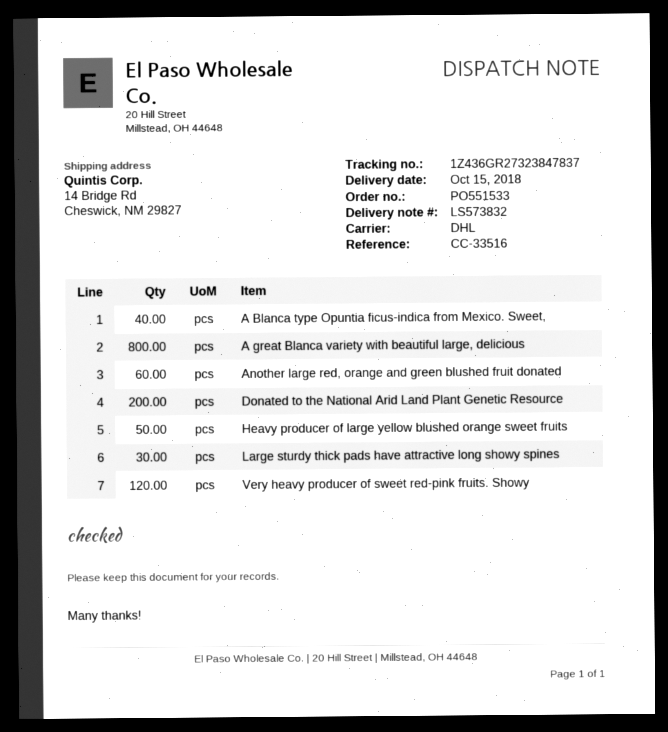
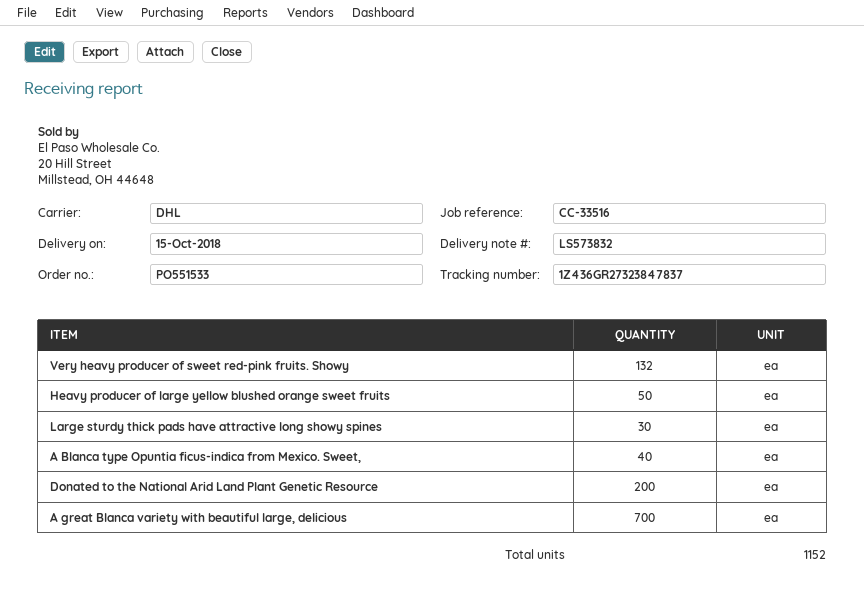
A great Blanca variety with beautiful large, delicious: 800 -> 700
Another large red, orange and green blushed fruit donated: 60 -> none
Very heavy producer of sweet red-pink fruits. Showy: 120 -> 132

